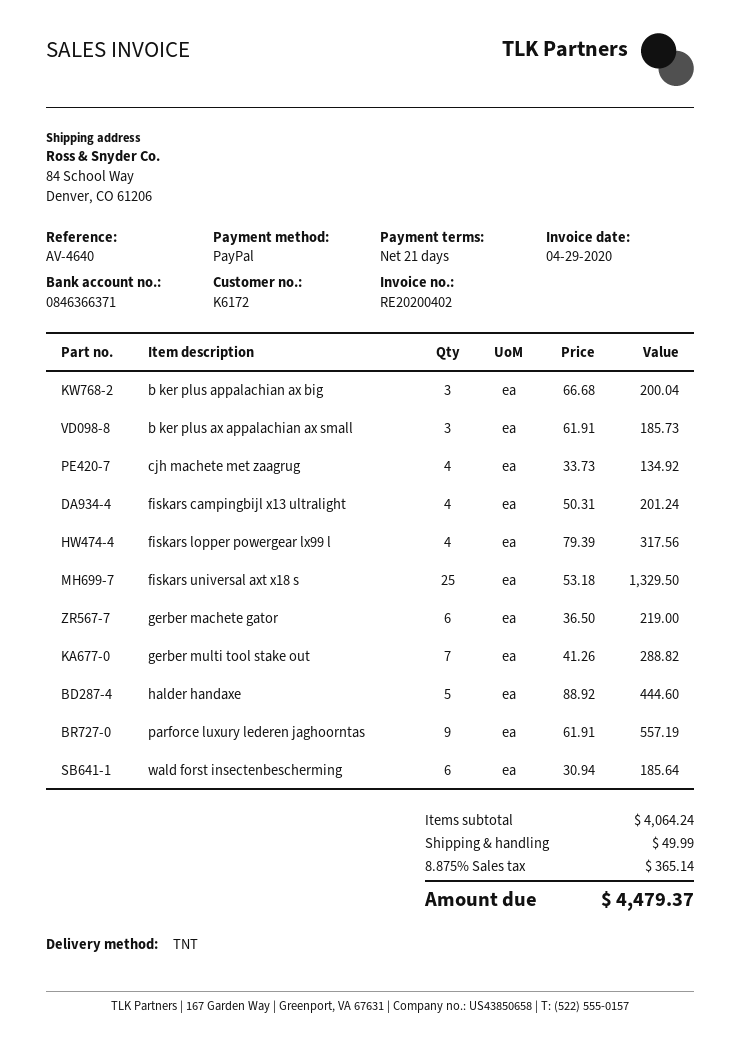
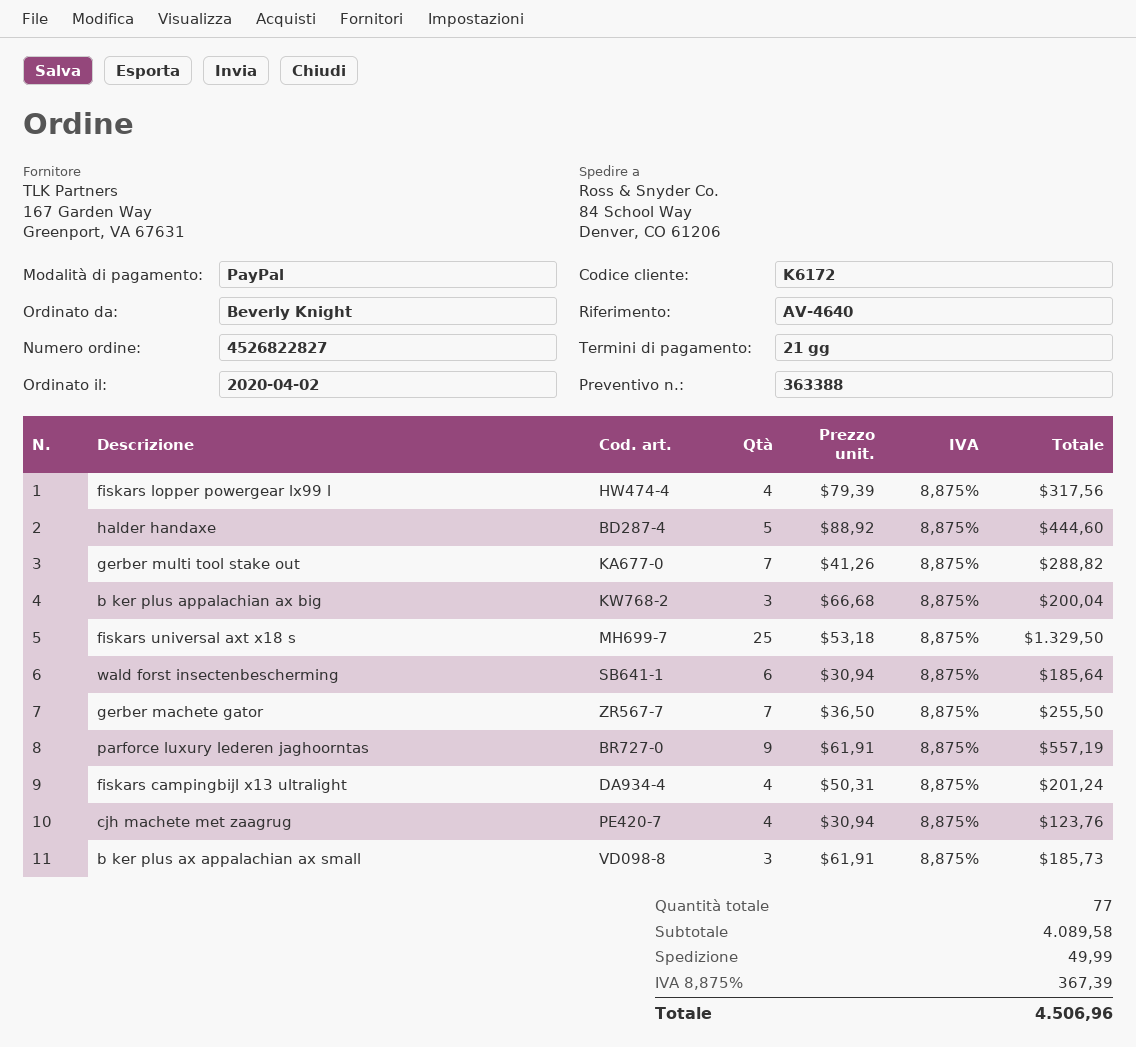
cjh machete met zaagrug: 4 x 33.73 = 134.92 -> 4 x 30.94 = 123.76
gerber machete gator: 6 x 36.50 = 219.00 -> 7 x 36.50 = 255.50
subtotal: 4064.24 -> 4089.58
tax: 8.875% = 365.14 -> 8.875% = 367.39
total: 4479.37 -> 4506.96

